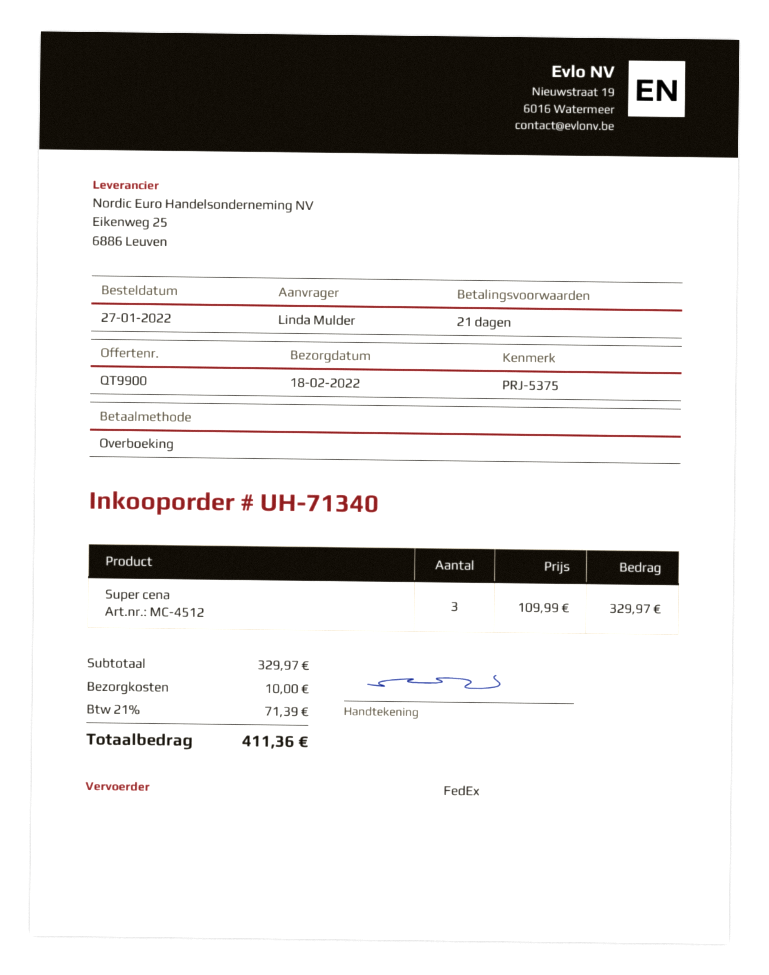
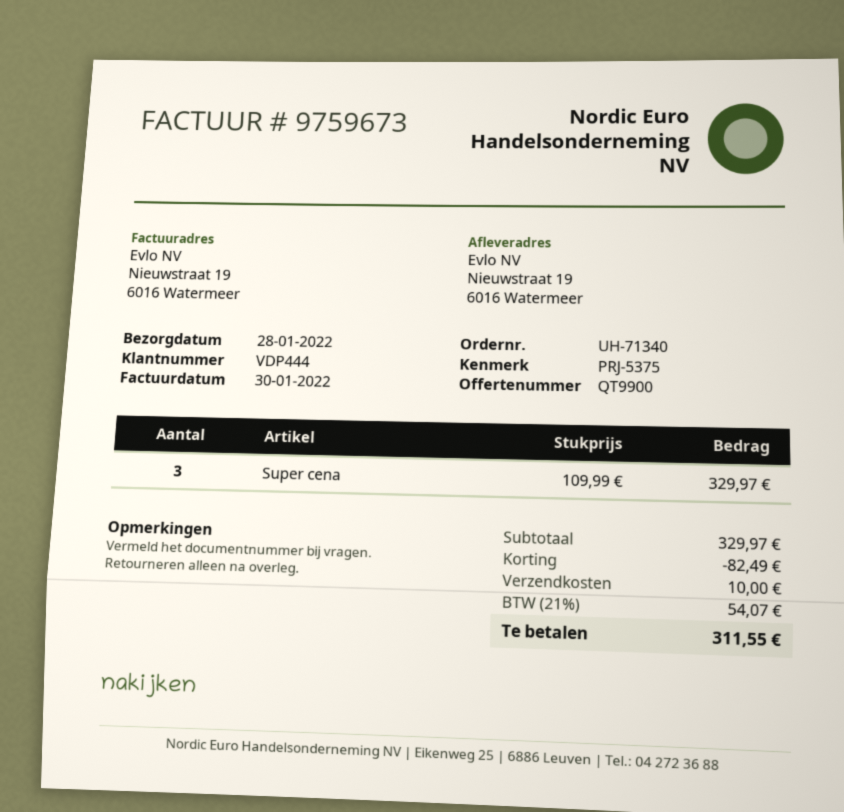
delivery date: 2022-02-18 -> 2022-01-28
discount: none -> 82.49
tax: 21% = 71.39 -> 21% = 54.07
total: 411.36 -> 311.55

